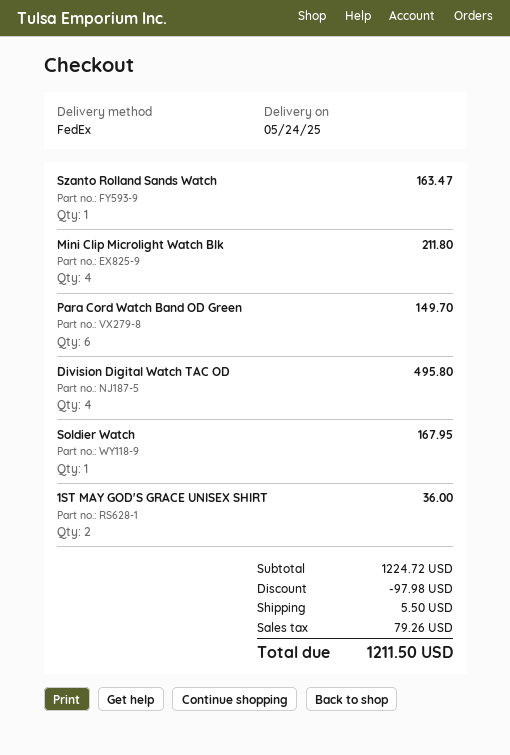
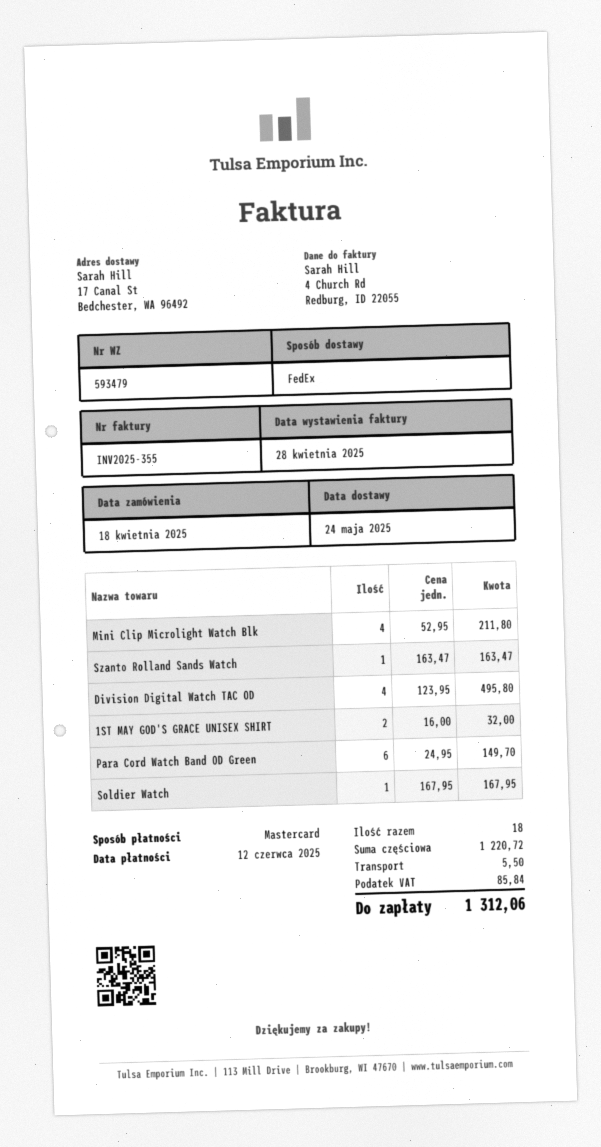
1ST MAY GOD'S GRACE UNISEX SHIRT: 2 for 36.00 -> 2 for 32.00
subtotal: 1224.72 -> 1220.72
discount: 97.98 -> none
tax: 79.26 -> 85.84
total: 1211.50 -> 1312.06

